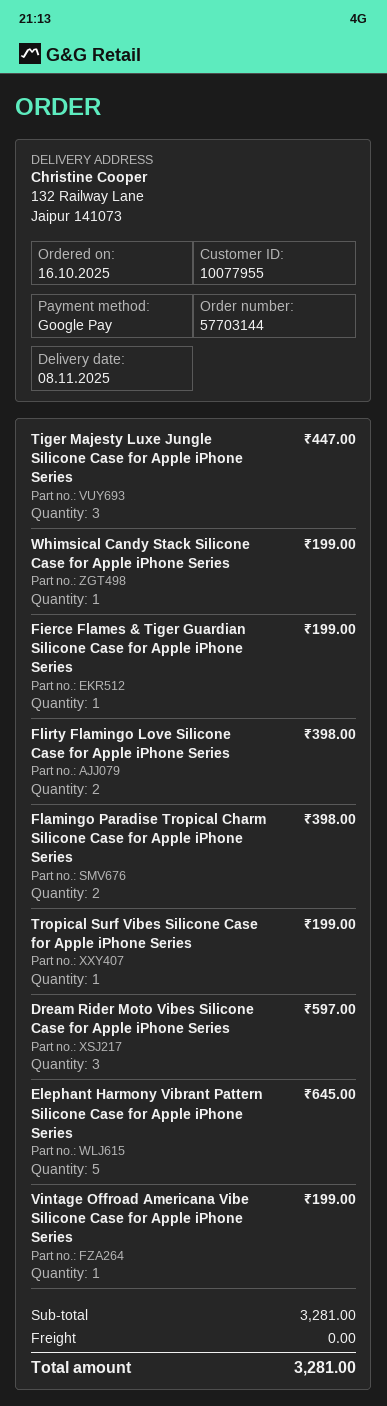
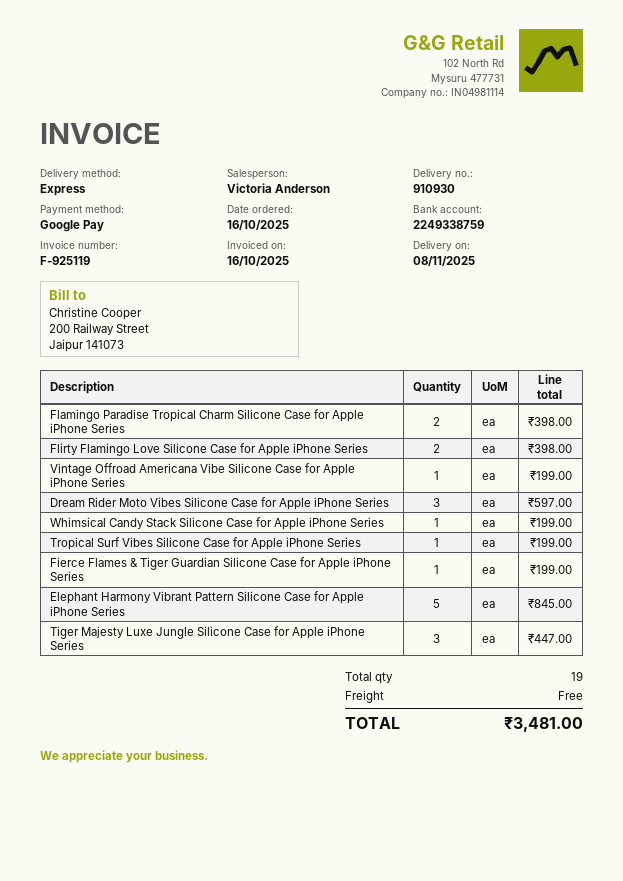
Elephant Harmony Vibrant Pattern Silicone Case for Apple iPhone Series: 5 for 645.00 -> 5 for 845.00
total: 3281.00 -> 3481.00

